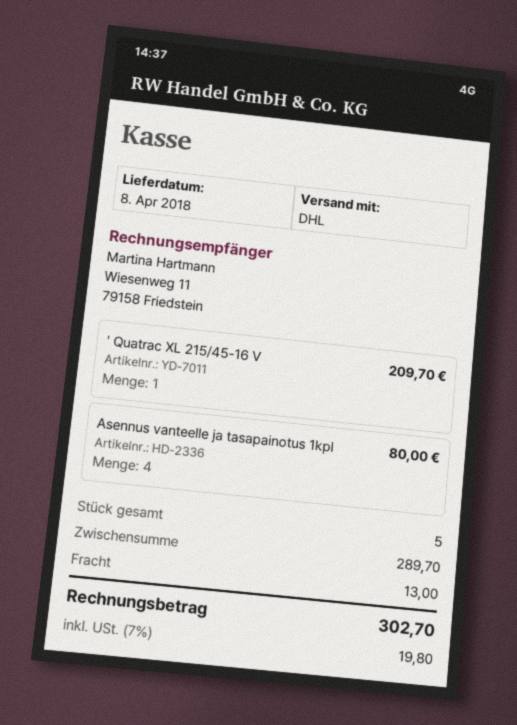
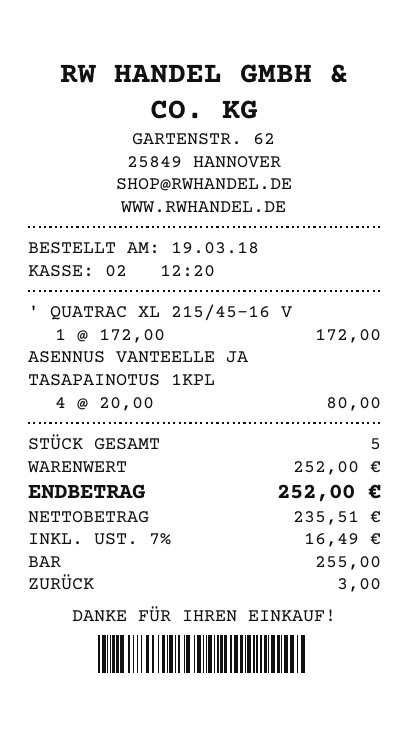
' Quatrac XL 215/45-16 V: 1 for 209.70 -> 1 for 172.00
subtotal: 289.70 -> 252.00
shipping: 13.00 -> none
tax: 7% = 19.80 -> 7% = 16.49
total: 302.70 -> 252.00

